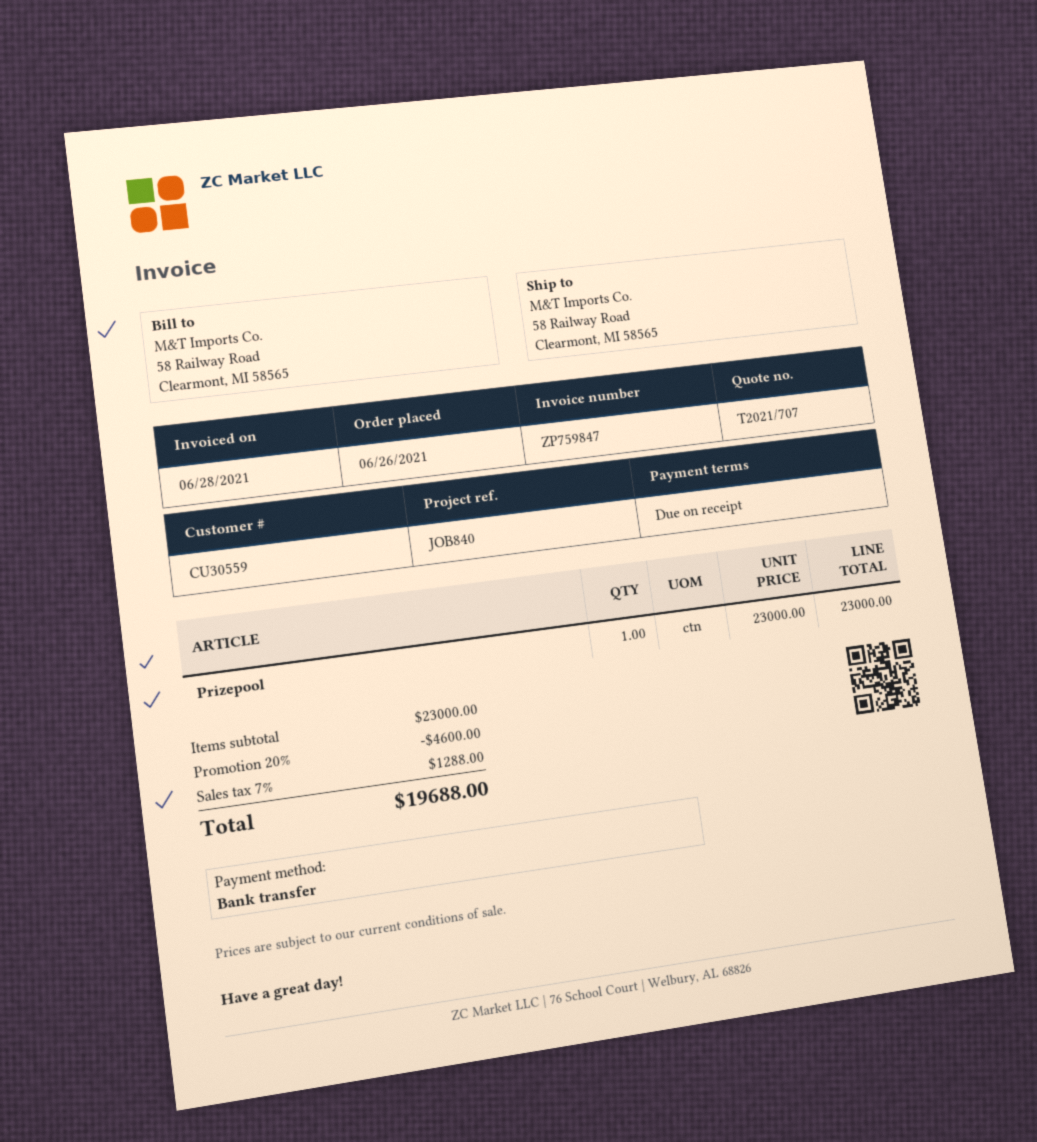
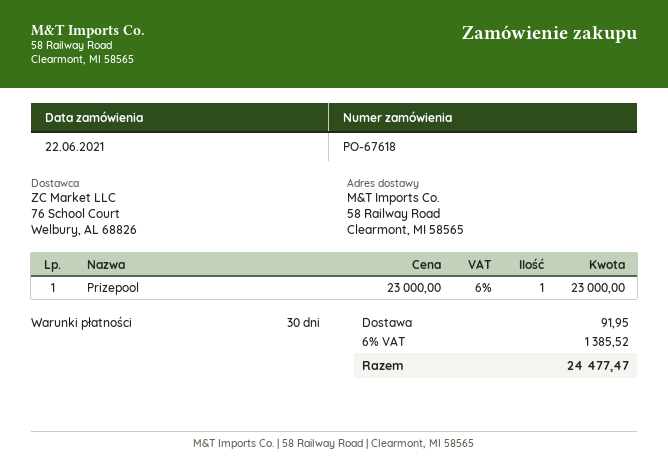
order date: 2021-06-26 -> 2021-06-22
payment terms: on receipt -> 30 days
discount: 20% = 4600.00 -> none
shipping: none -> 91.95
tax: 7% = 1288.00 -> 6% = 1385.52
total: 19688.00 -> 24477.47

